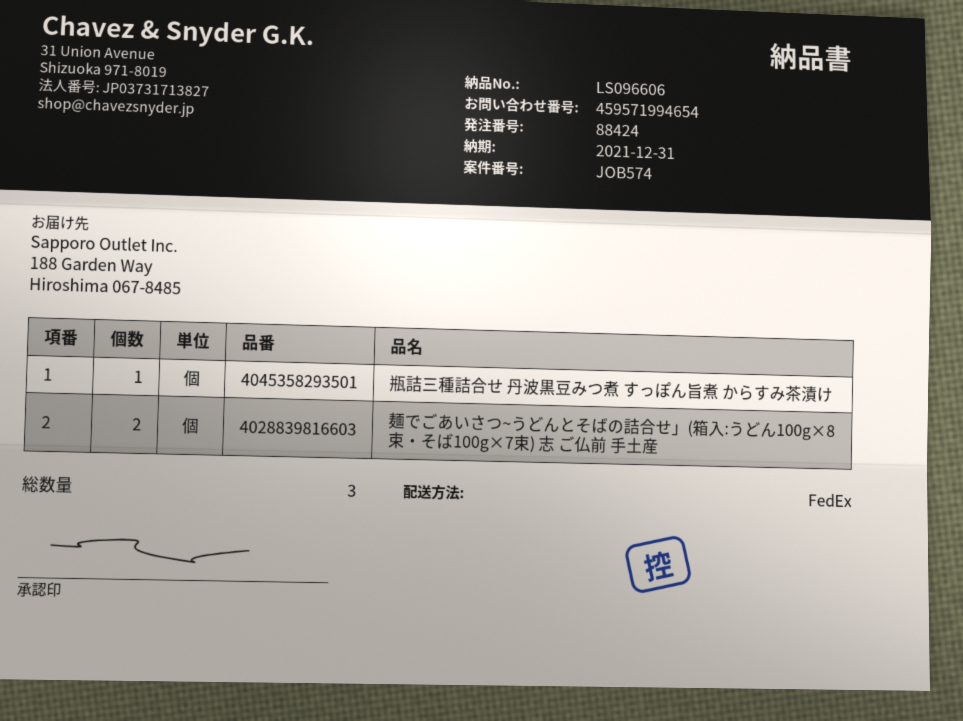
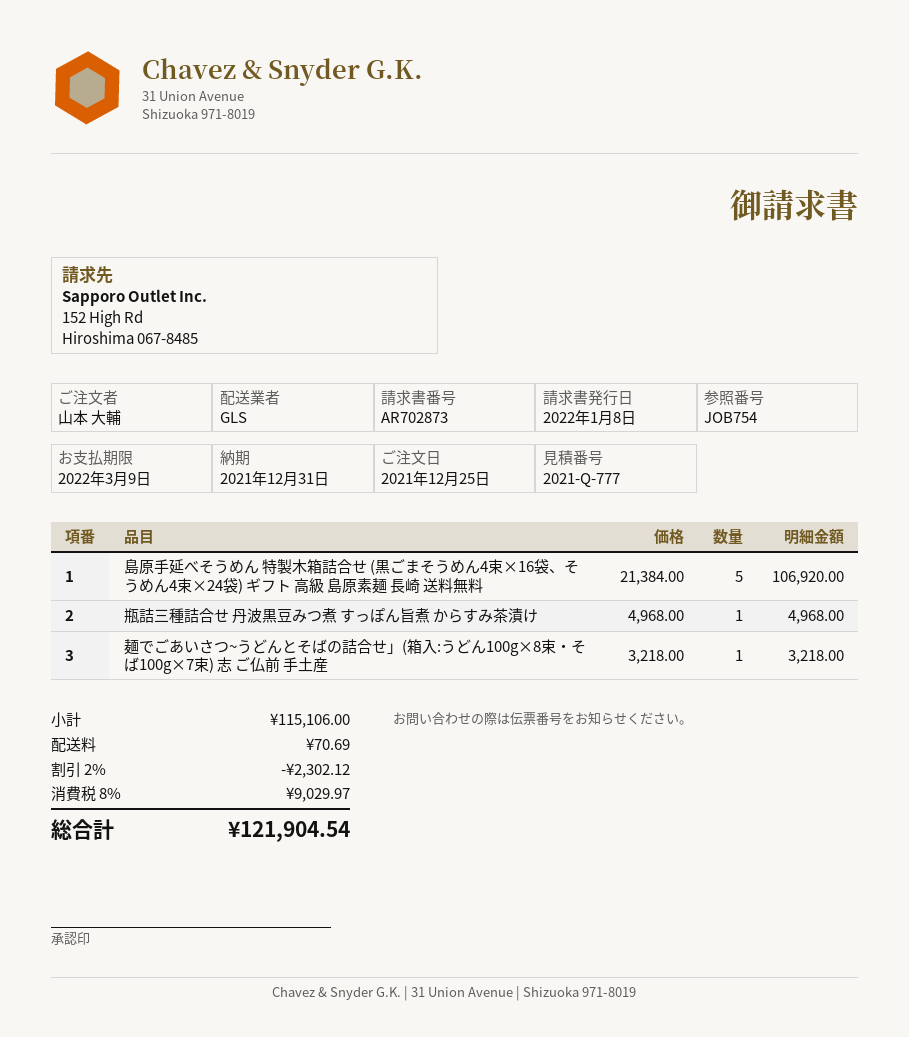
reference: JOB574 -> JOB754
shipping method: FedEx -> GLS
麺でごあいさつ~うどんとそばの詰合せ」(箱入:うどん100g×8束・そば100g×7束) 志 ご仏前 手土産: 2 -> 1
島原手延べそうめん 特製木箱詰合せ (黒ごまそうめん4束×16袋、そうめん4束×24袋) ギフト 高級 島原素麺 長崎 送料無料: none -> 5

